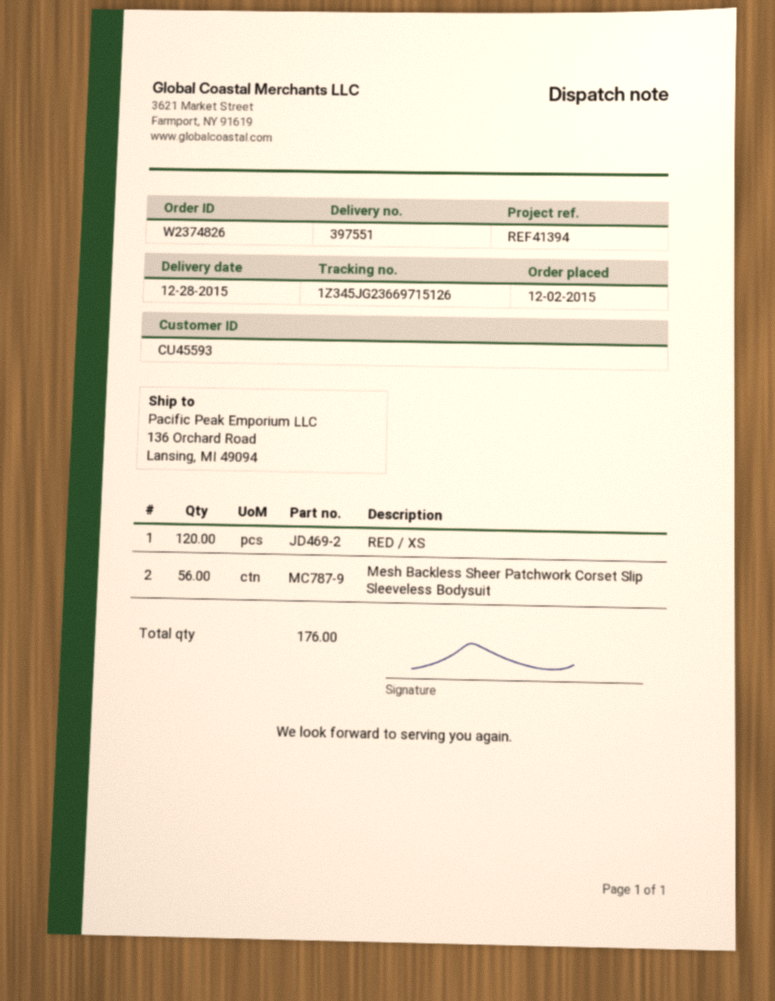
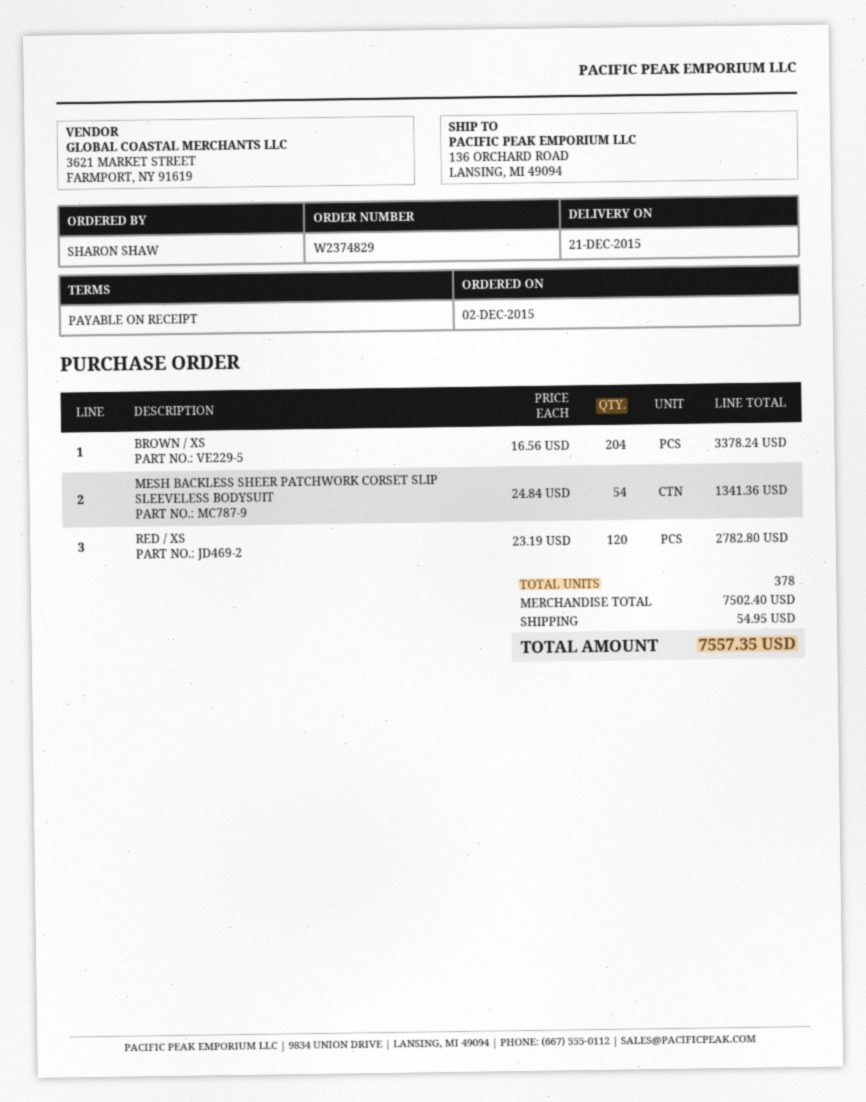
order number: W2374826 -> W2374829
delivery date: 2015-12-28 -> 2015-12-21
Mesh Backless Sheer Patchwork Corset Slip Sleeveless Bodysuit: 56 -> 54
BROWN / XS: none -> 204
total quantity: 176 -> 378

